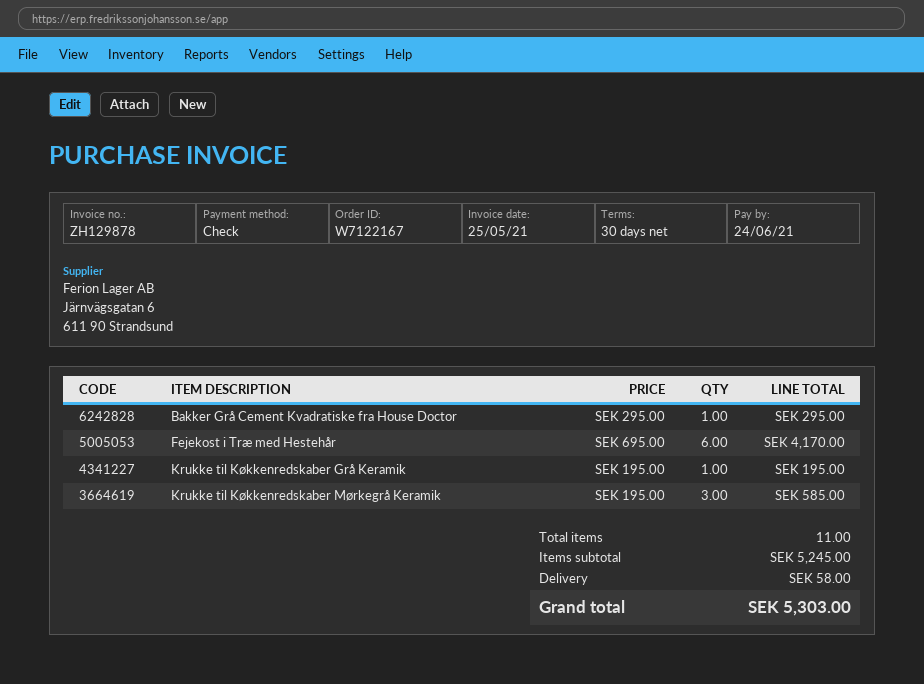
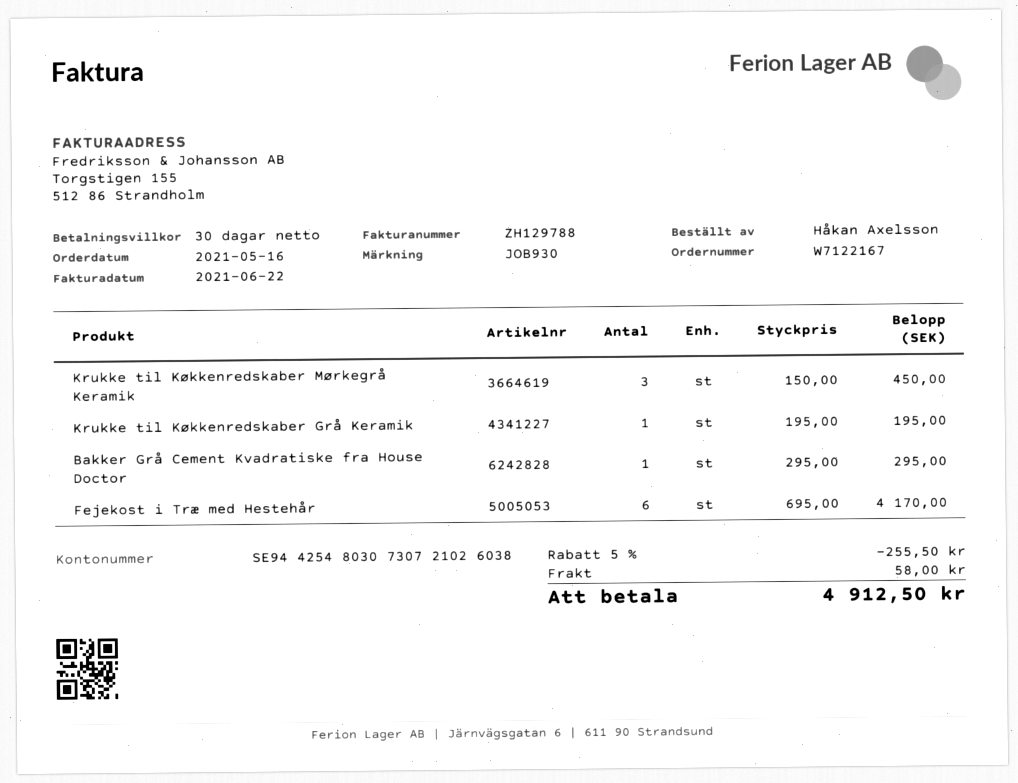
invoice number: ZH129878 -> ZH129788
invoice date: 2021-05-25 -> 2021-06-22
Krukke til Køkkenredskaber Mørkegrå Keramik: 3 x 195.00 = 585.00 -> 3 x 150.00 = 450.00
discount: none -> 5% = 255.50
total: 5303.00 -> 4912.50

